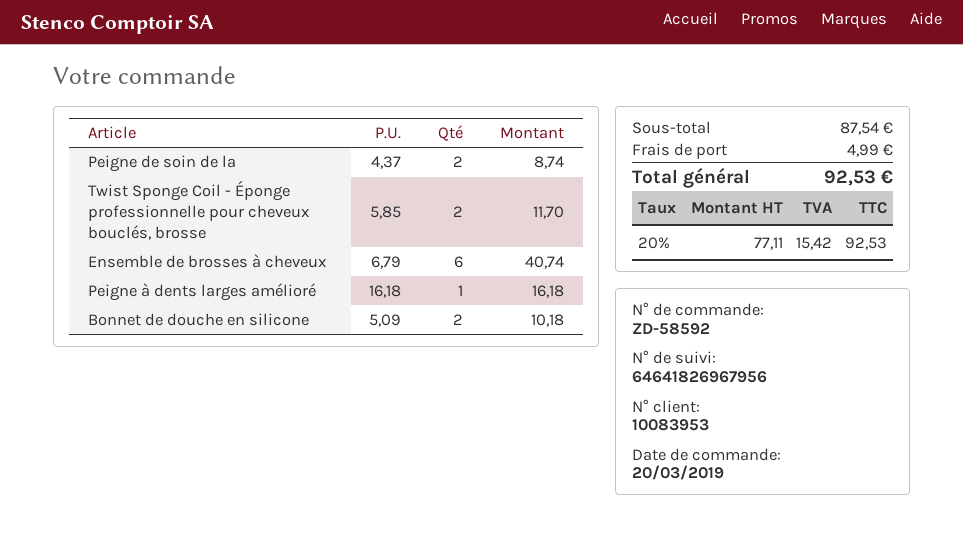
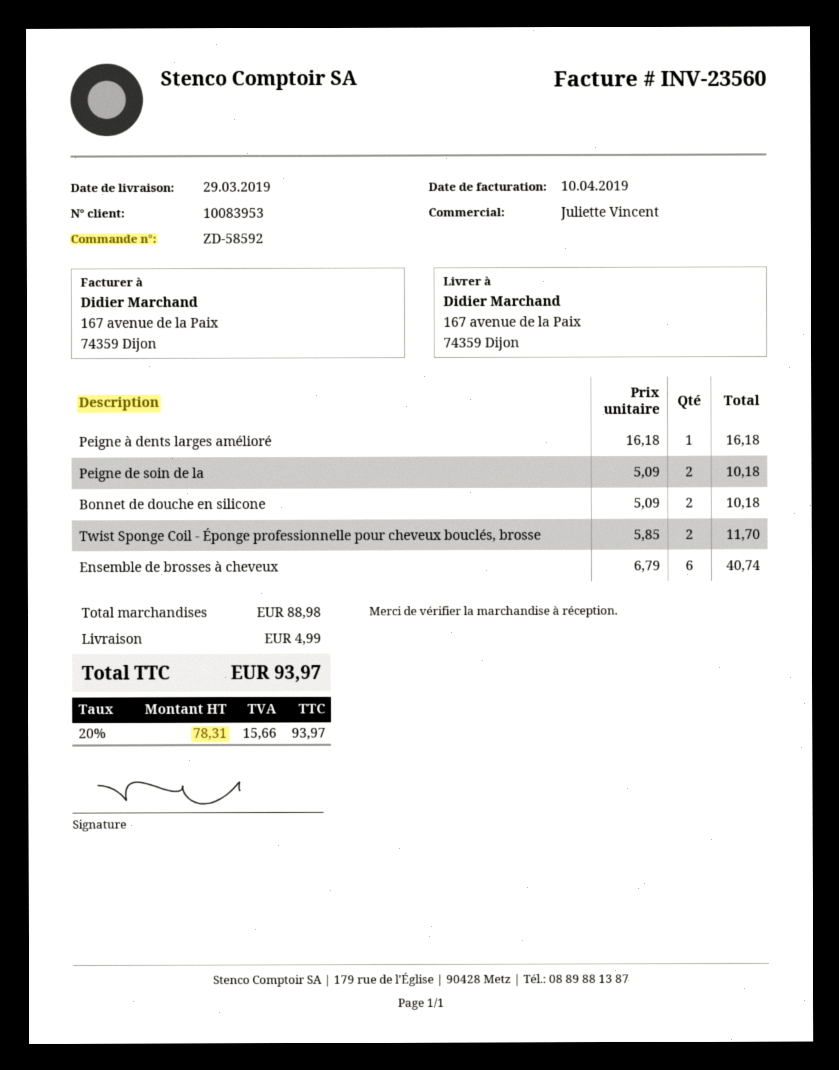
Peigne de soin de la: 2 x 4.37 = 8.74 -> 2 x 5.09 = 10.18
subtotal: 87.54 -> 88.98
net: 77.11 -> 78.31
tax: 20% = 15.42 -> 20% = 15.66
total: 92.53 -> 93.97

